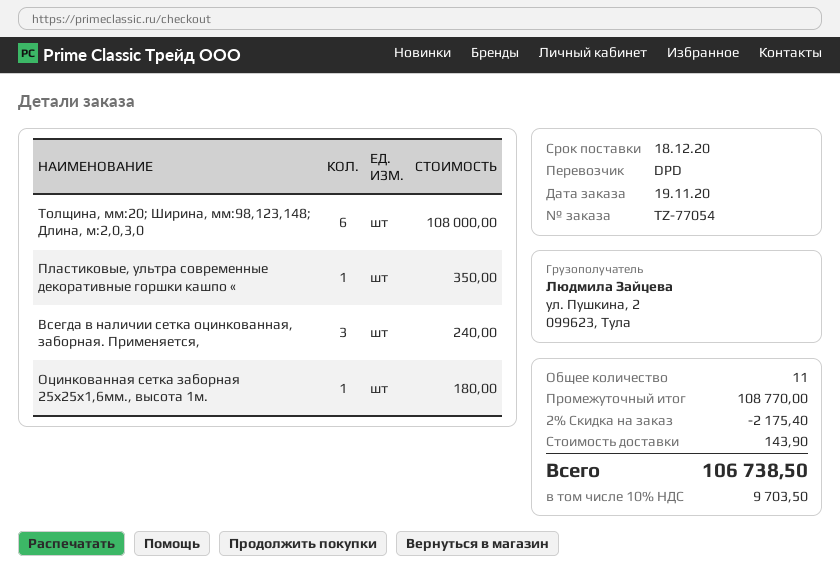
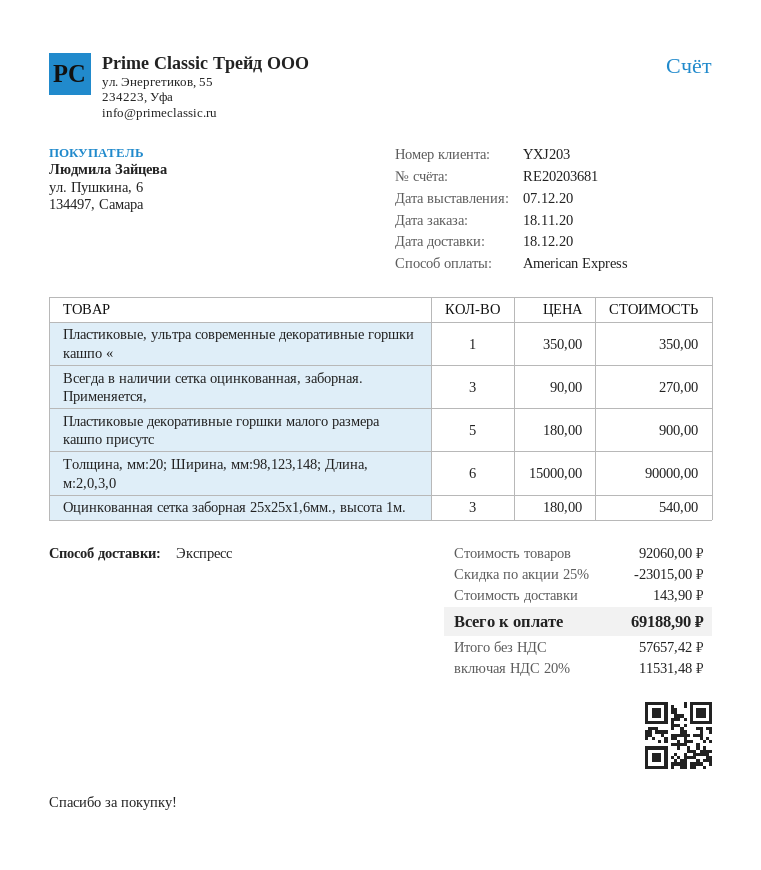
order date: 2020-11-19 -> 2020-11-18
shipping method: DPD -> express
Толщина, мм:20; Ширина, мм:98,123,148; Длина, м:2,0,3,0: 6 for 108000.00 -> 6 for 90000.00
Всегда в наличии сетка оцинкованная, заборная. Применяется,: 3 for 240.00 -> 3 for 270.00
Оцинкованная сетка заборная 25х25х1,6мм., высота 1м.: 1 for 180.00 -> 3 for 540.00
Пластиковые декоративные горшки малого размера кашпо присутс: none -> 5 for 900.00
subtotal: 108770.00 -> 92060.00
discount: 2% = 2175.40 -> 25% = 23015.00
tax: 10% = 9703.50 -> 20% = 11531.48
total: 106738.50 -> 69188.90

